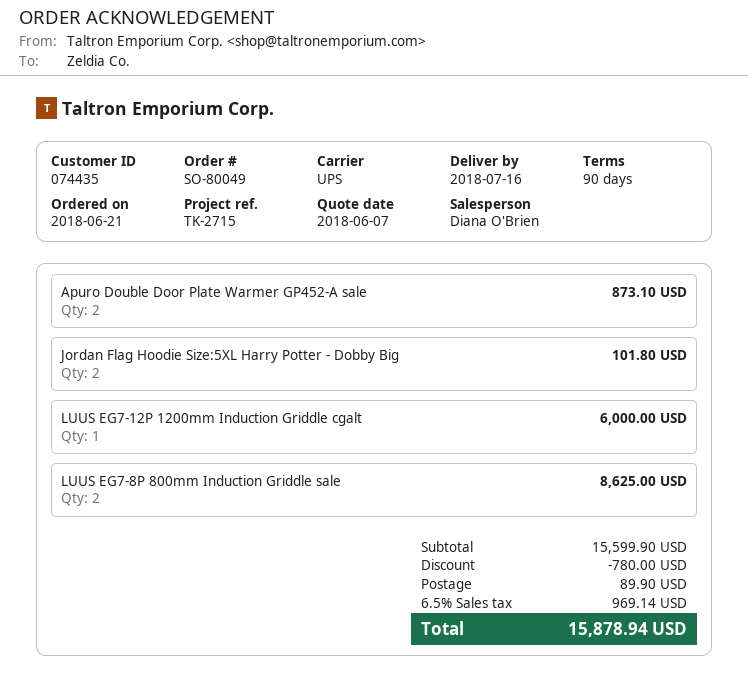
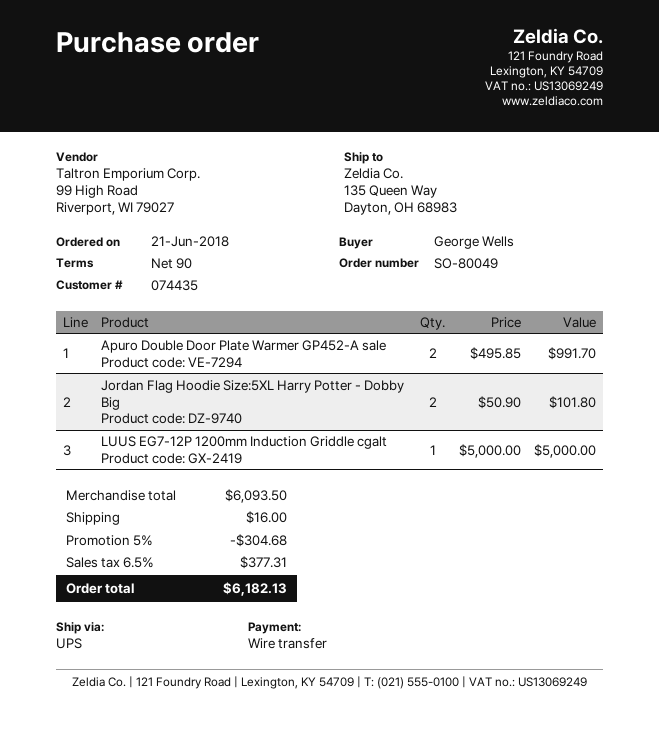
Apuro Double Door Plate Warmer GP452-A sale: 2 for 873.10 -> 2 for 991.70
LUUS EG7-12P 1200mm Induction Griddle cgalt: 1 for 6000.00 -> 1 for 5000.00
LUUS EG7-8P 800mm Induction Griddle sale: 2 for 8625.00 -> none
subtotal: 15599.90 -> 6093.50
discount: 780.00 -> 304.68
shipping: 89.90 -> 16.00
tax: 6.5% = 969.14 -> 6.5% = 377.31
total: 15878.94 -> 6182.13

